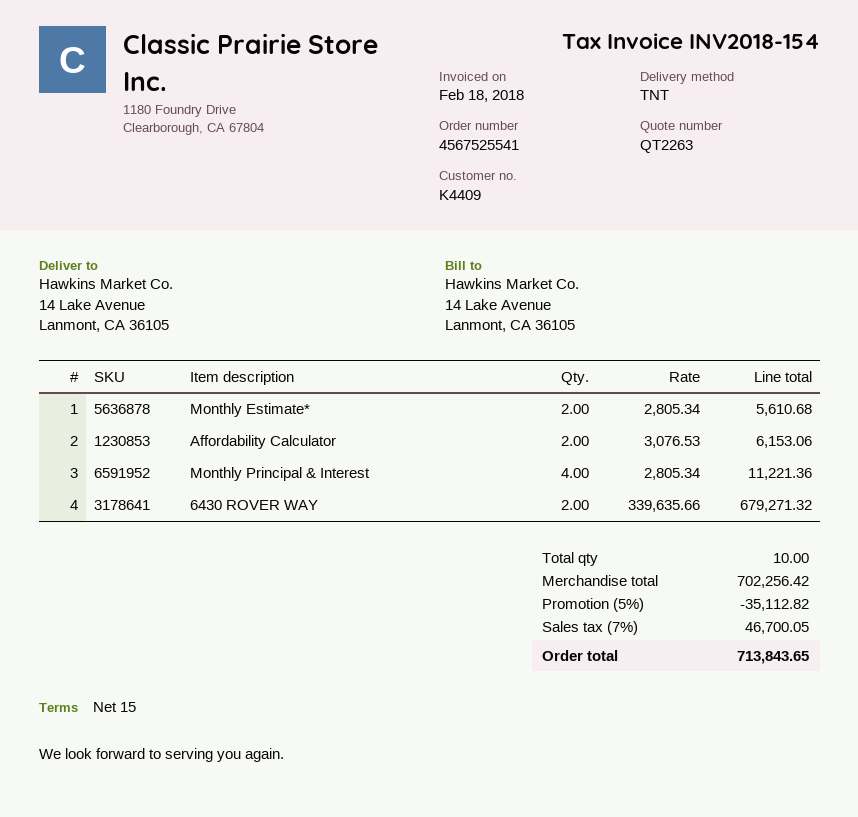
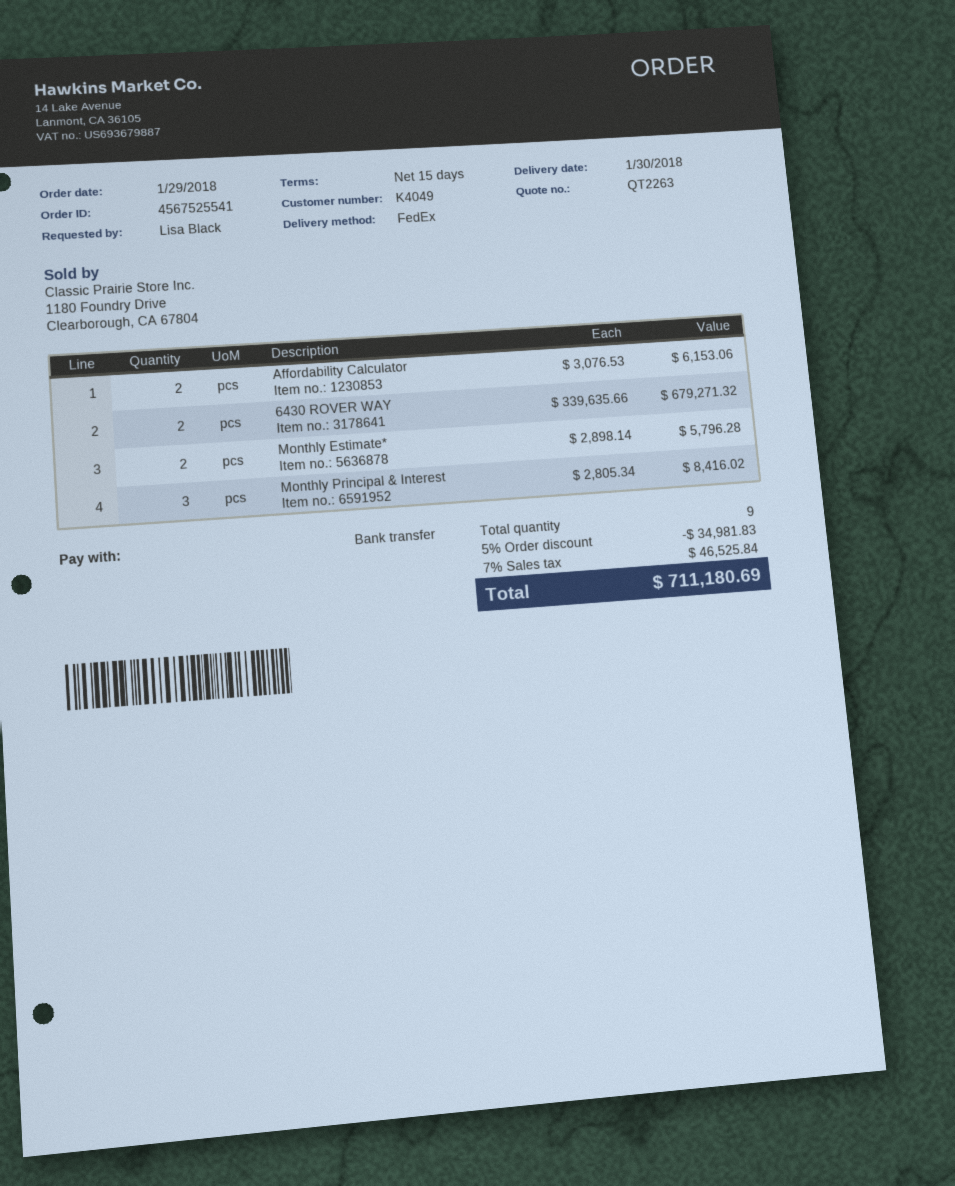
customer number: K4409 -> K4049
shipping method: TNT -> FedEx
Monthly Estimate*: 2 x 2805.34 = 5610.68 -> 2 x 2898.14 = 5796.28
Monthly Principal & Interest: 4 x 2805.34 = 11221.36 -> 3 x 2805.34 = 8416.02
total quantity: 10 -> 9
discount: 5% = 35112.82 -> 5% = 34981.83
tax: 7% = 46700.05 -> 7% = 46525.84
total: 713843.65 -> 711180.69

